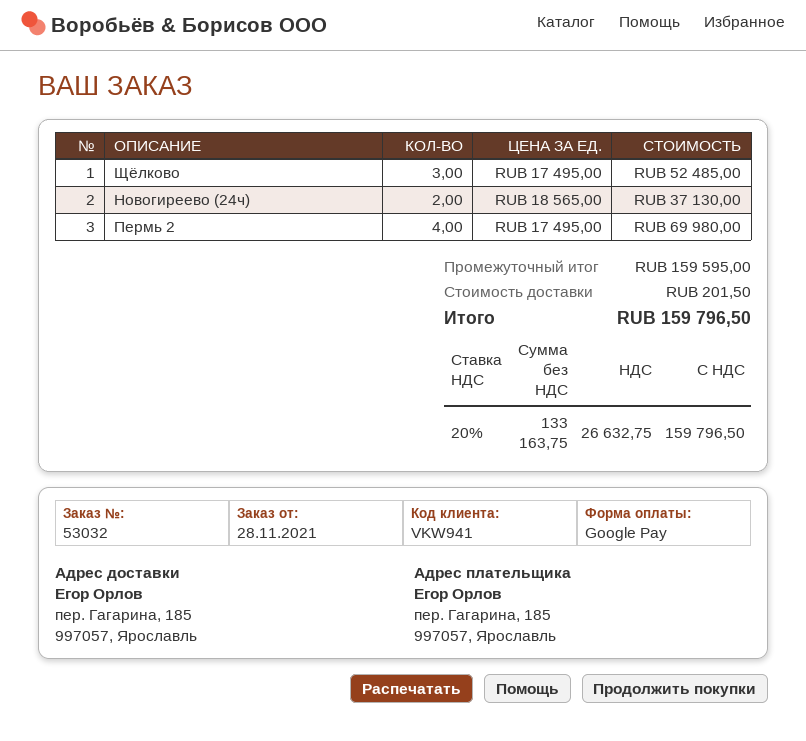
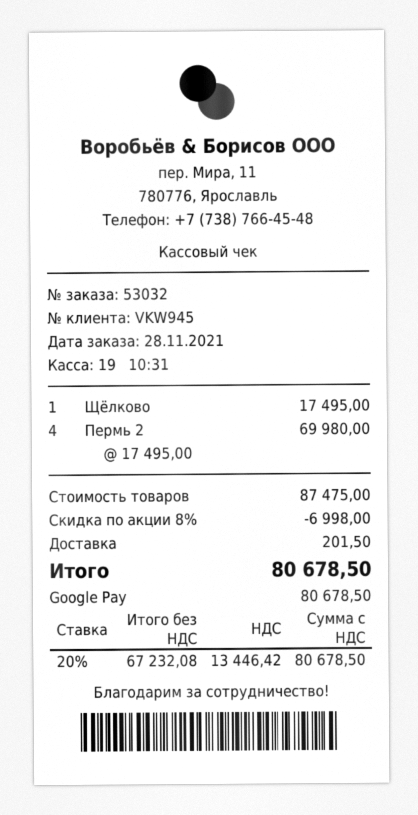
customer number: VKW941 -> VKW945
Щёлково: 3 x 17495.00 = 52485.00 -> 1 x 17495.00 = 17495.00
Новогиреево (24ч): 2 x 18565.00 = 37130.00 -> none
subtotal: 159595.00 -> 87475.00
discount: none -> 8% = 6998.00
net: 133163.75 -> 67232.08
tax: 20% = 26632.75 -> 20% = 13446.42
total: 159796.50 -> 80678.50

